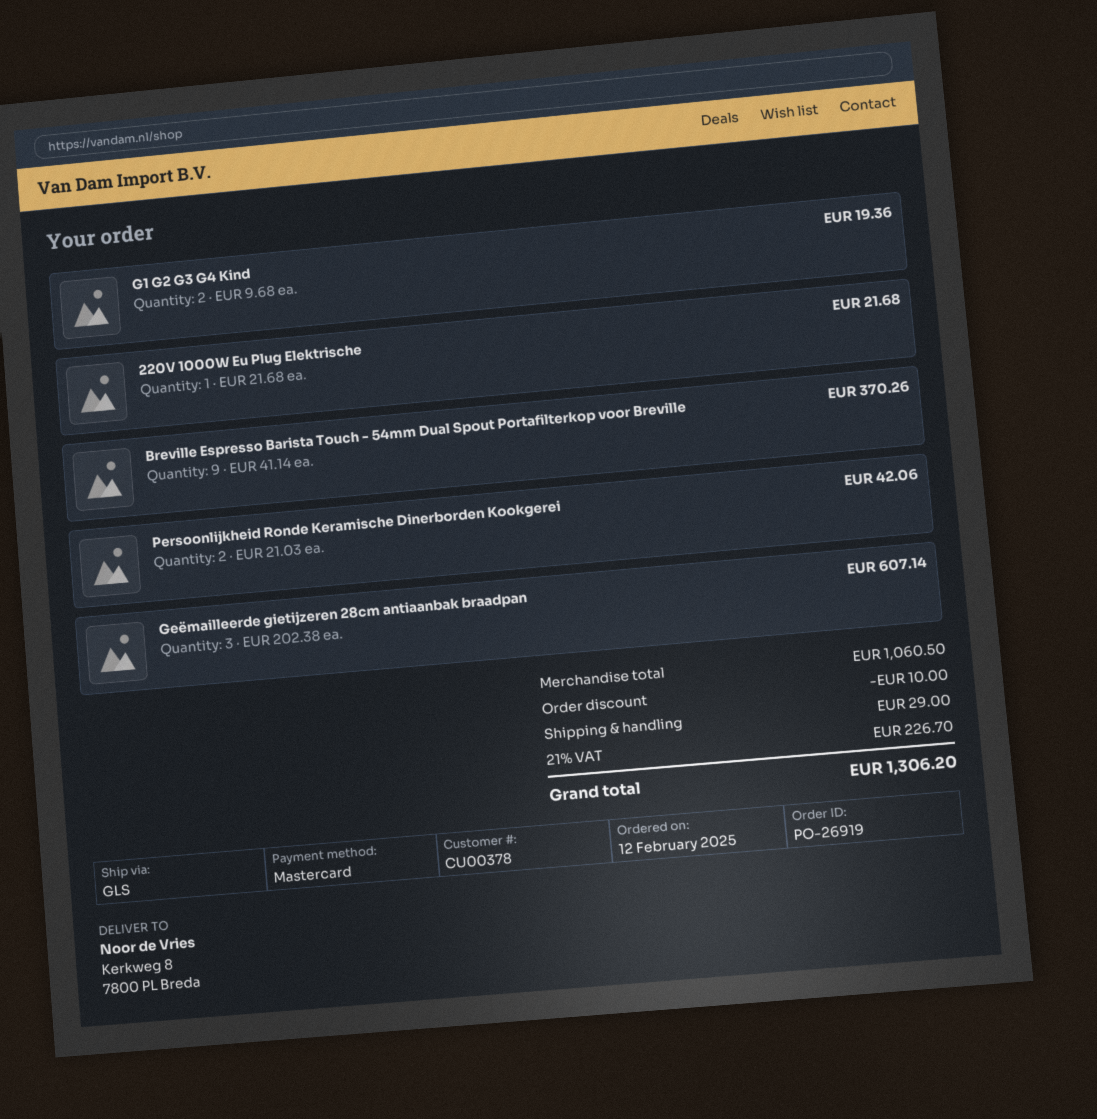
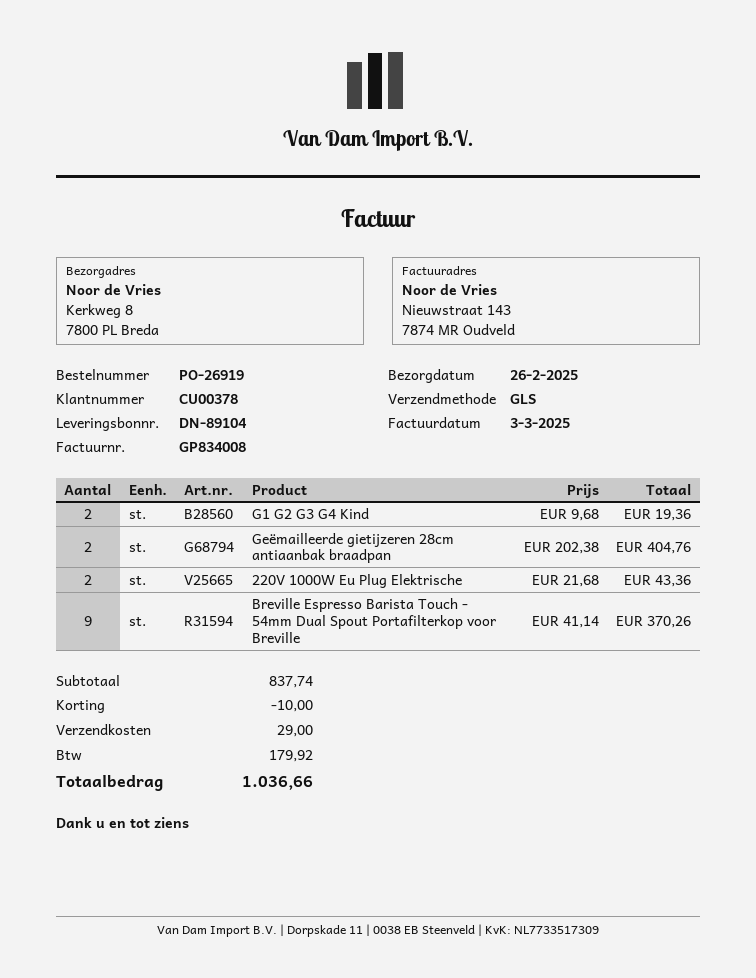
220V 1000W Eu Plug Elektrische: 1 x 21.68 = 21.68 -> 2 x 21.68 = 43.36
Persoonlijkheid Ronde Keramische Dinerborden Kookgerei: 2 x 21.03 = 42.06 -> none
Geëmailleerde gietijzeren 28cm antiaanbak braadpan: 3 x 202.38 = 607.14 -> 2 x 202.38 = 404.76
subtotal: 1060.50 -> 837.74
tax: 226.70 -> 179.92
total: 1306.20 -> 1036.66

